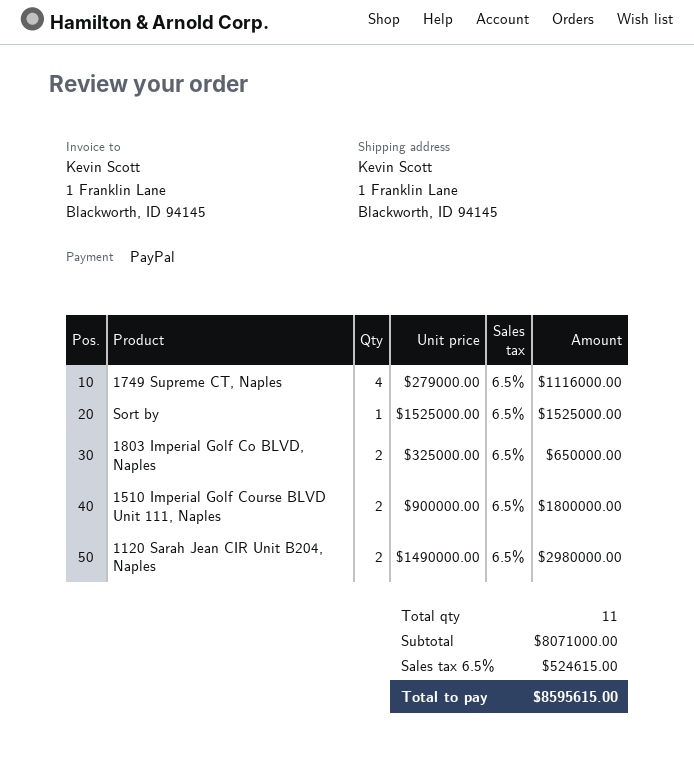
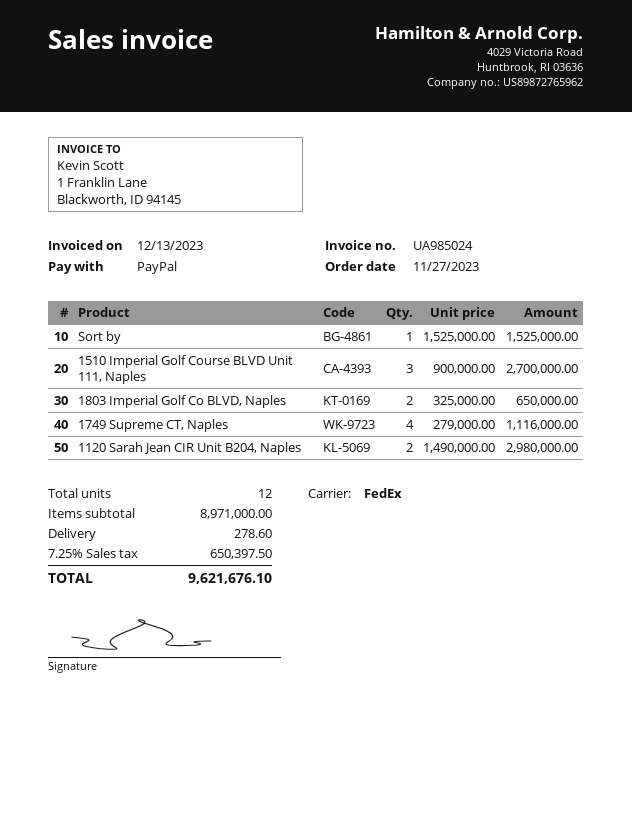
1510 Imperial Golf Course BLVD Unit 111, Naples: 2 x 900000.00 = 1800000.00 -> 3 x 900000.00 = 2700000.00
total quantity: 11 -> 12
subtotal: 8071000.00 -> 8971000.00
shipping: none -> 278.60
tax: 6.5% = 524615.00 -> 7.25% = 650397.50
total: 8595615.00 -> 9621676.10

